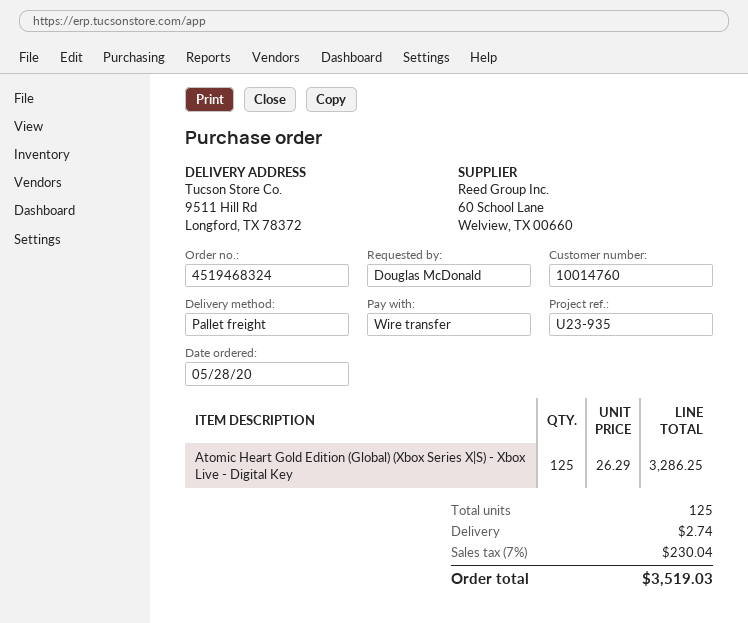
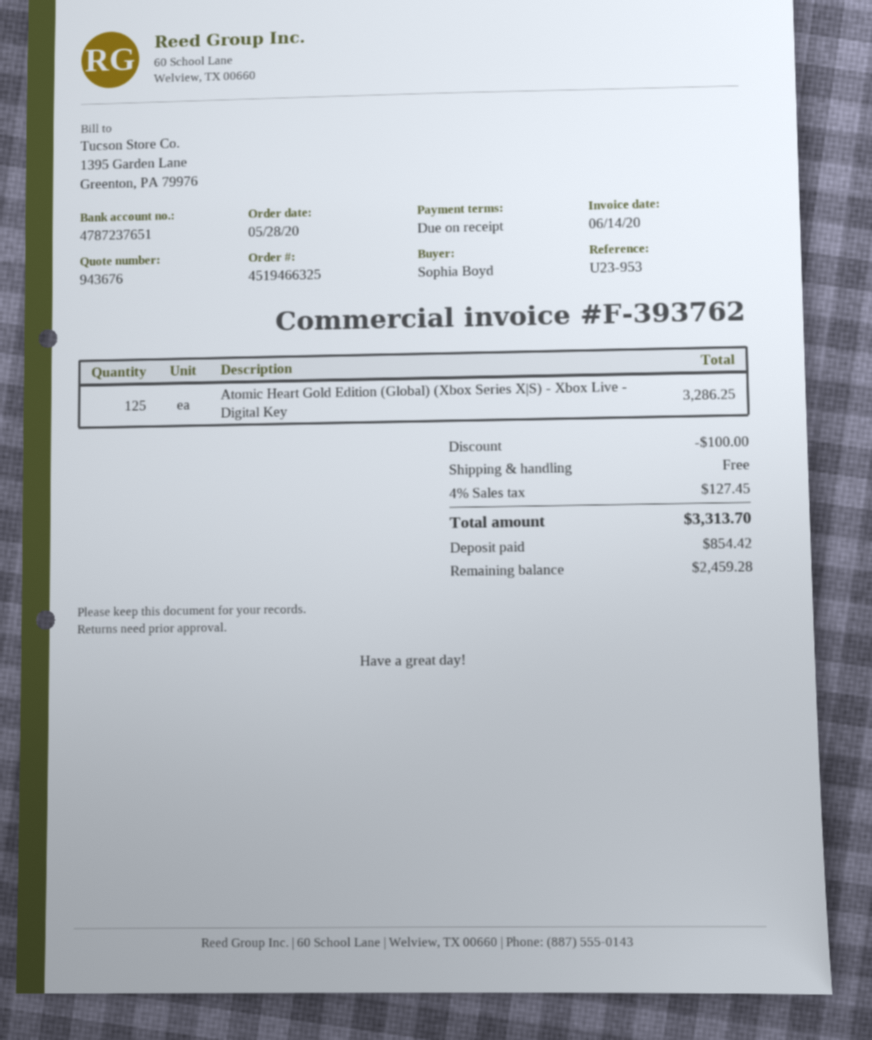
order number: 4519468324 -> 4519466325
reference: U23-935 -> U23-953
ordered by: Douglas McDonald -> Sophia Boyd
discount: none -> 100.00
shipping: 2.74 -> 0.00
tax: 7% = 230.04 -> 4% = 127.45
total: 3519.03 -> 3313.70

